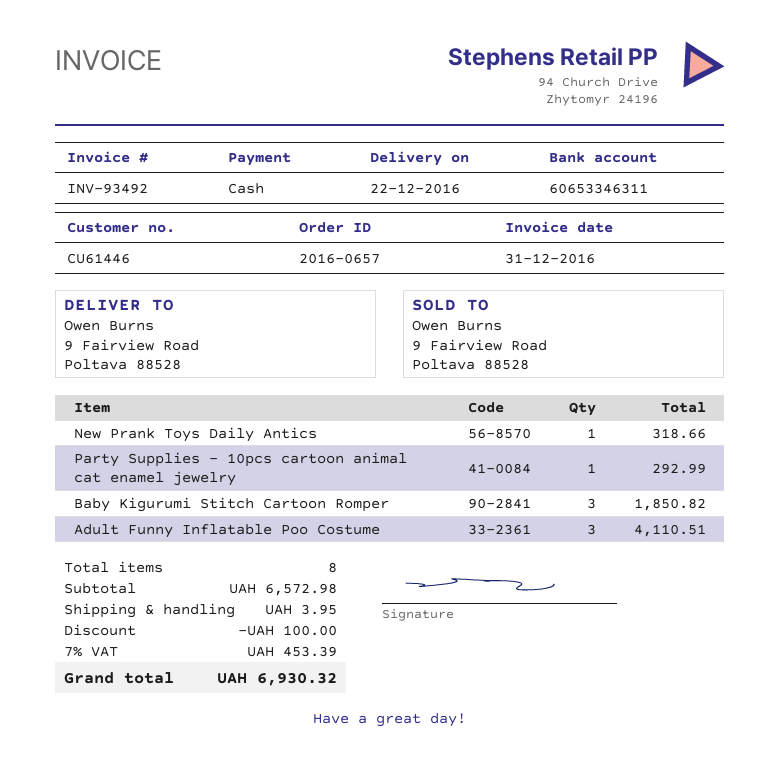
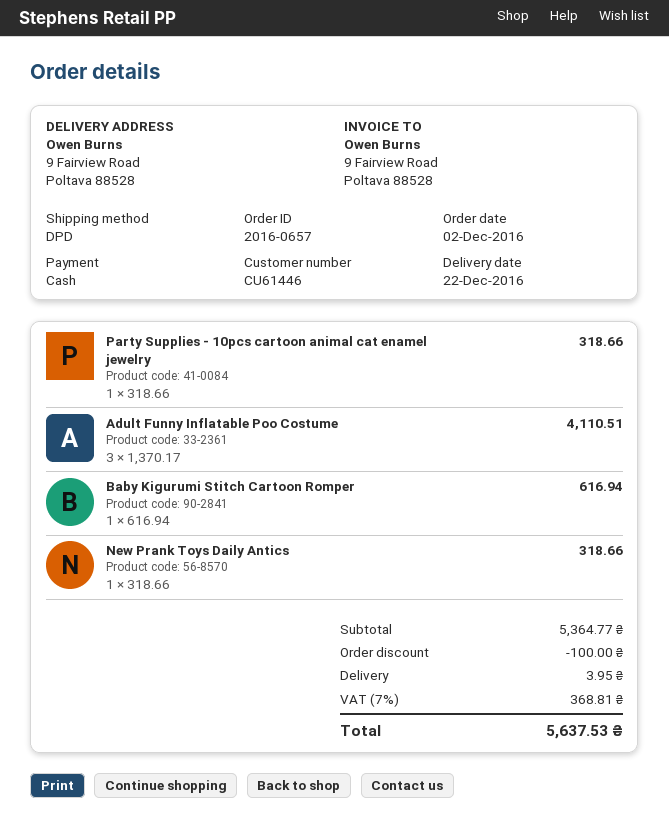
Party Supplies - 10pcs cartoon animal cat enamel jewelry: 1 for 292.99 -> 1 for 318.66
Baby Kigurumi Stitch Cartoon Romper: 3 for 1850.82 -> 1 for 616.94
subtotal: 6572.98 -> 5364.77
tax: 7% = 453.39 -> 7% = 368.81
total: 6930.32 -> 5637.53

